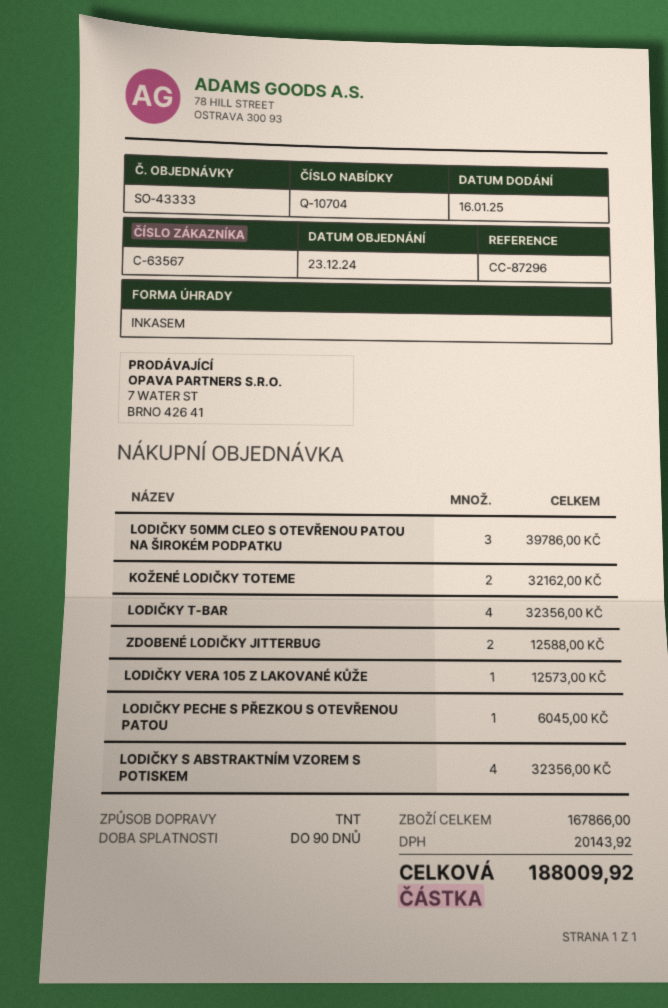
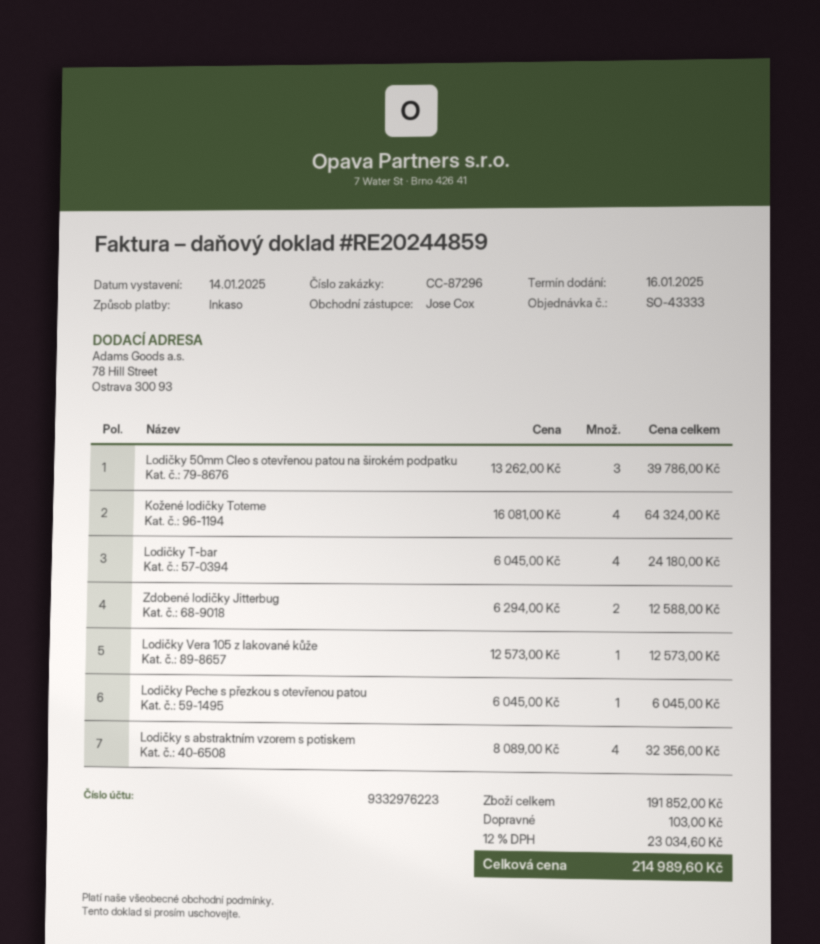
KOŽENÉ LODIČKY TOTEME: 2 for 32162.00 -> 4 for 64324.00
LODIČKY T-BAR: 4 for 32356.00 -> 4 for 24180.00
subtotal: 167866.00 -> 191852.00
shipping: none -> 103.00
tax: 20143.92 -> 23034.60
total: 188009.92 -> 214989.60

